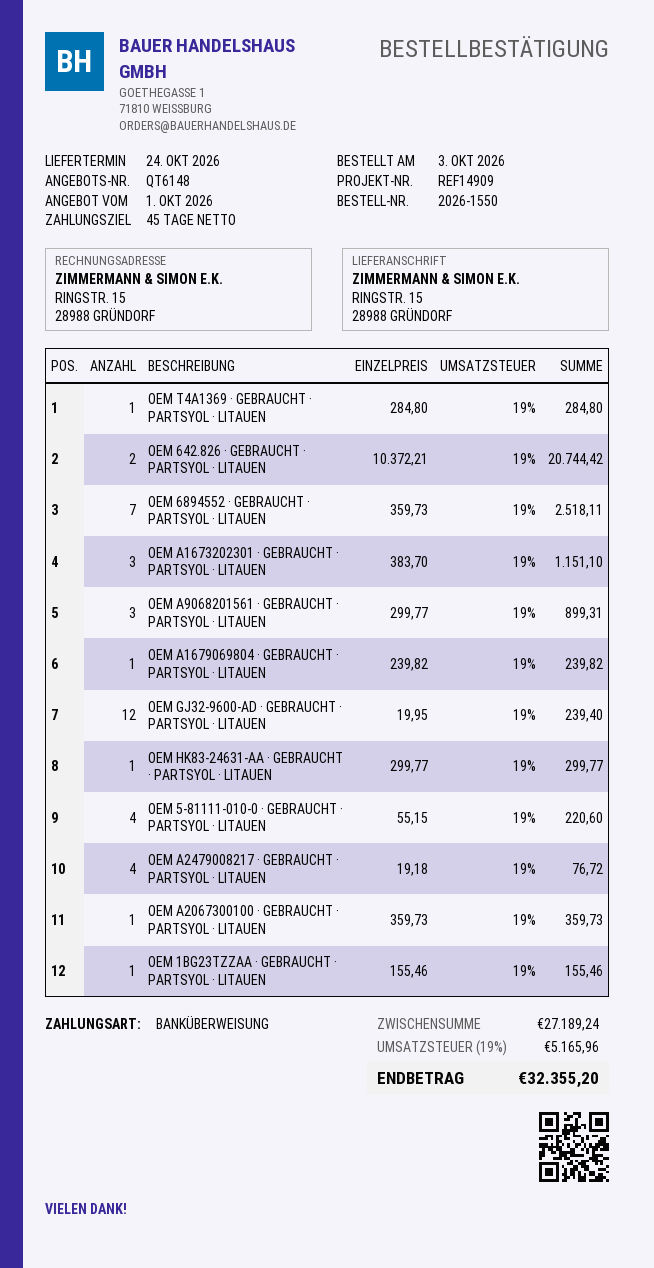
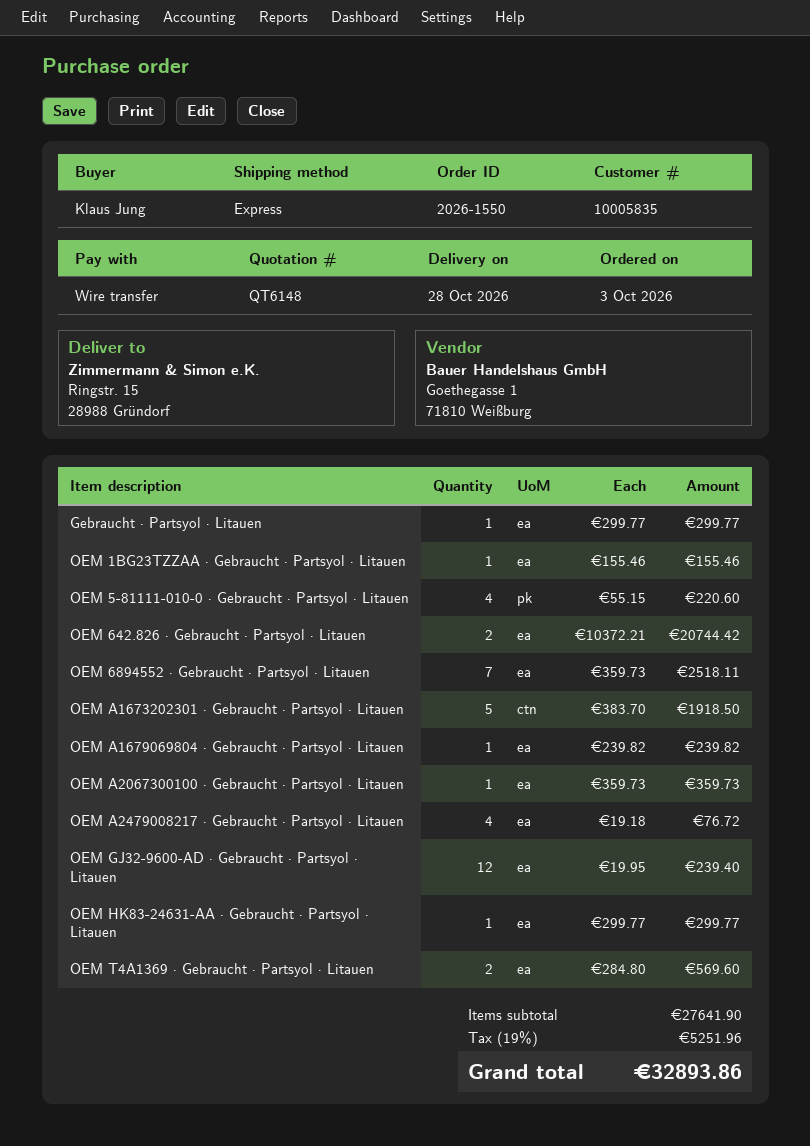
delivery date: 2026-10-24 -> 2026-10-28
OEM T4A1369 · GEBRAUCHT · PARTSYOL · LITAUEN: 1 x 284.80 = 284.80 -> 2 x 284.80 = 569.60
OEM A1673202301 · GEBRAUCHT · PARTSYOL · LITAUEN: 3 x 383.70 = 1151.10 -> 5 x 383.70 = 1918.50
OEM A9068201561 · GEBRAUCHT · PARTSYOL · LITAUEN: 3 x 299.77 = 899.31 -> none
Gebraucht · Partsyol · Litauen: none -> 1 x 299.77 = 299.77
subtotal: 27189.24 -> 27641.90
tax: 19% = 5165.96 -> 19% = 5251.96
total: 32355.20 -> 32893.86

